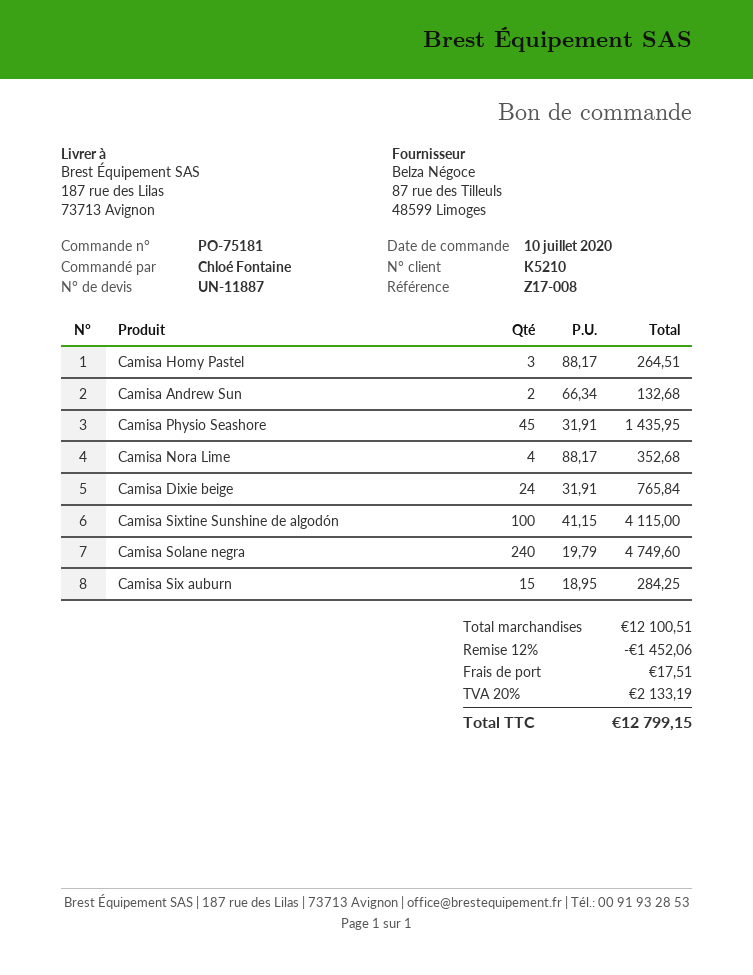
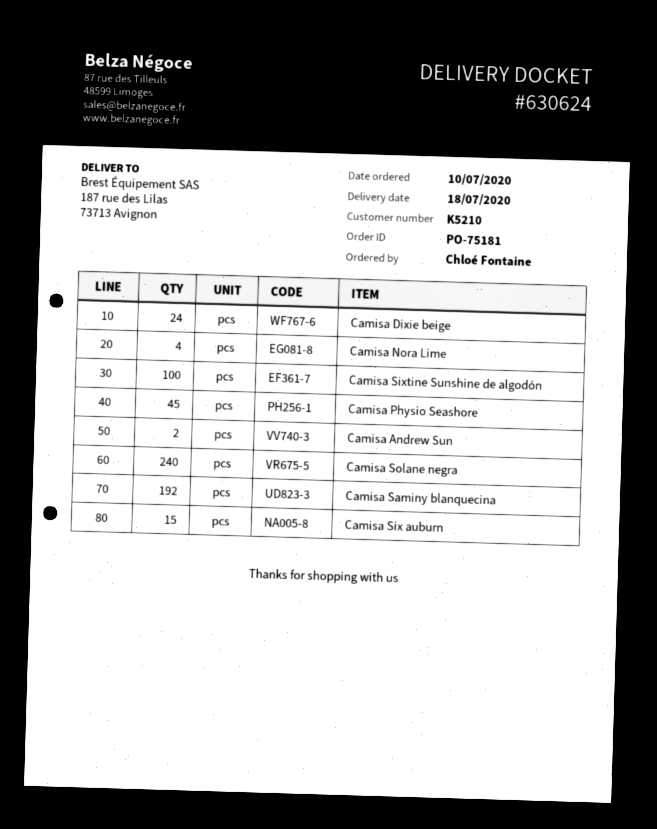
Camisa Homy Pastel: 3 -> none
Camisa Saminy blanquecina: none -> 192

